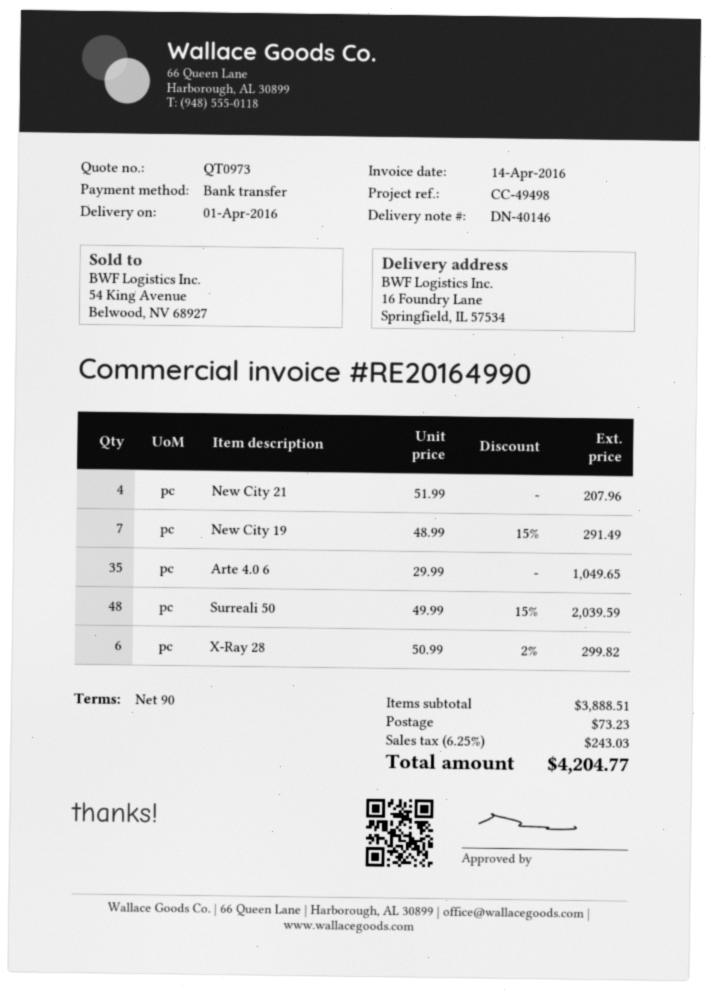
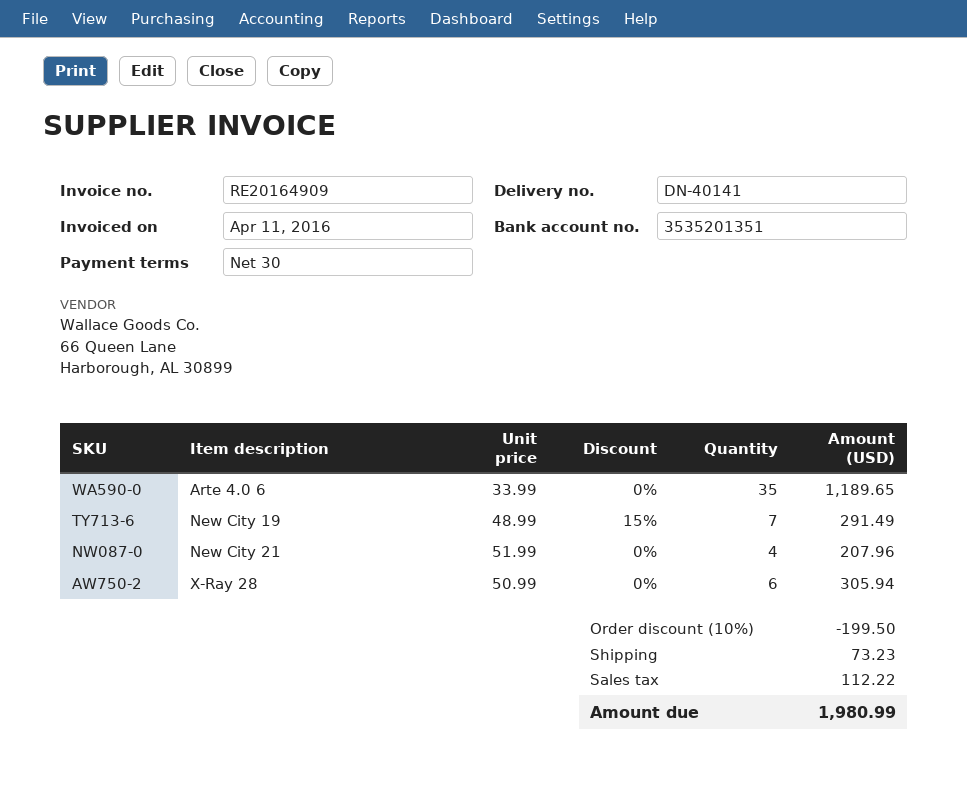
delivery note number: DN-40146 -> DN-40141
invoice number: RE20164990 -> RE20164909
invoice date: 2016-04-14 -> 2016-04-11
payment terms: 90 days -> 30 days
Arte 4.0 6: 35 x 29.99 = 1049.65 -> 35 x 33.99 = 1189.65
Surreali 50: 48 x 49.99 - 15% = 2039.59 -> none
X-Ray 28: 6 x 50.99 - 2% = 299.82 -> 6 x 50.99 = 305.94
discount: none -> 10% = 199.50
tax: 243.03 -> 112.22
total: 4204.77 -> 1980.99

